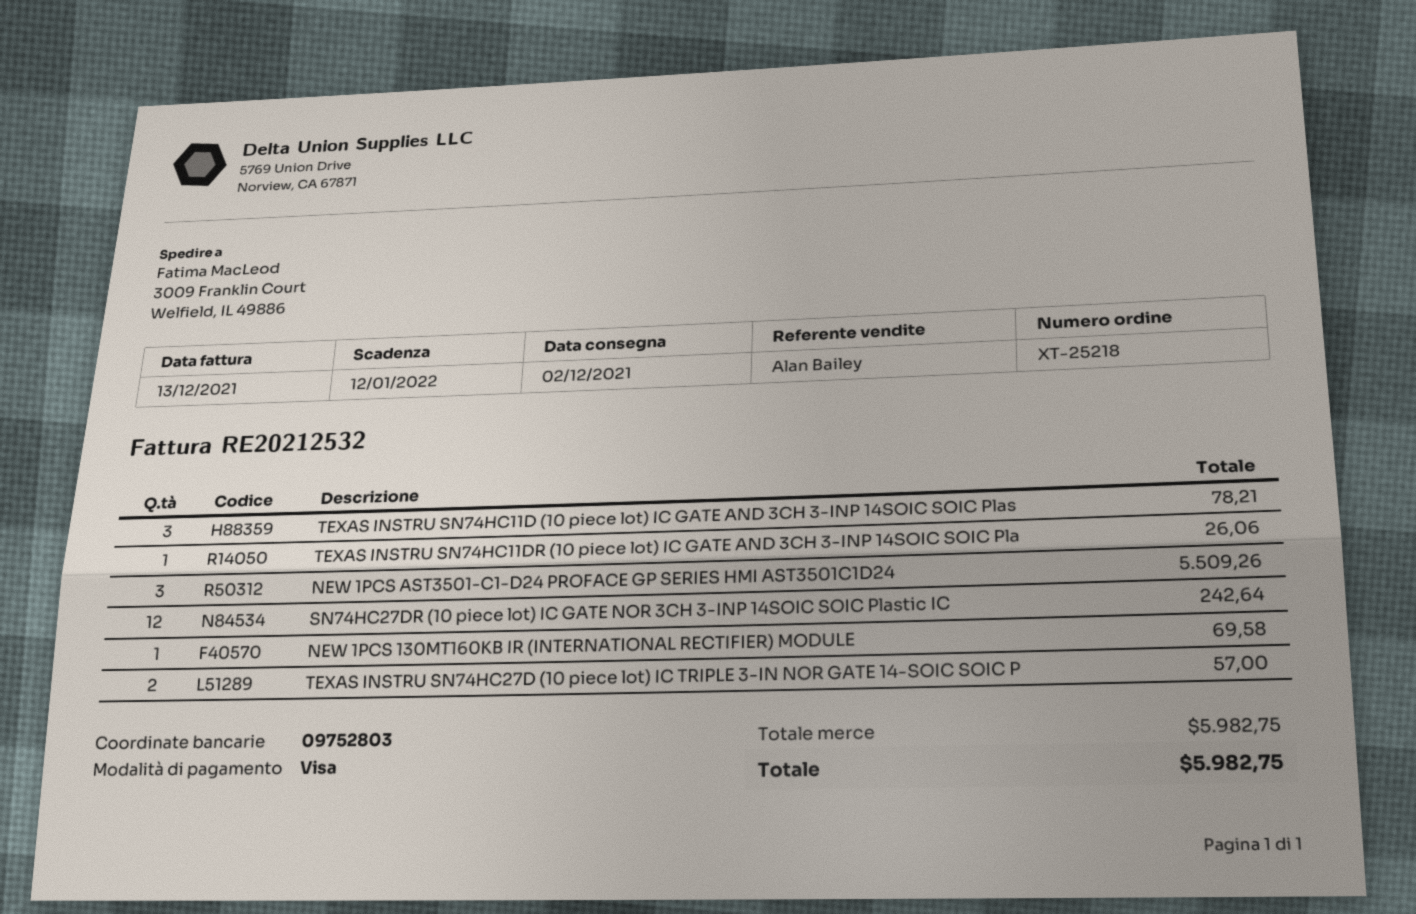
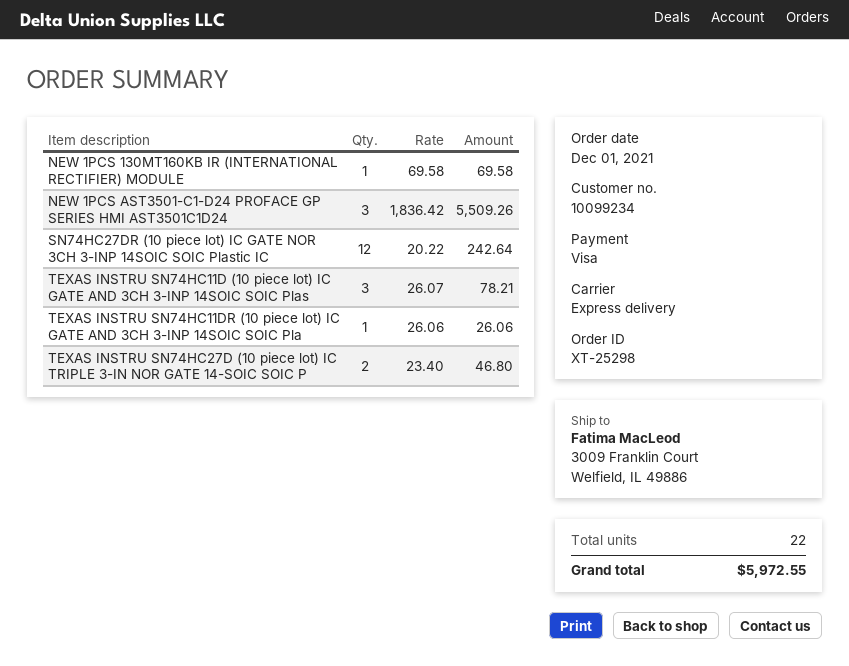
order number: XT-25218 -> XT-25298
TEXAS INSTRU SN74HC27D (10 piece lot) IC TRIPLE 3-IN NOR GATE 14-SOIC SOIC P: 2 for 57.00 -> 2 for 46.80
total: 5982.75 -> 5972.55

